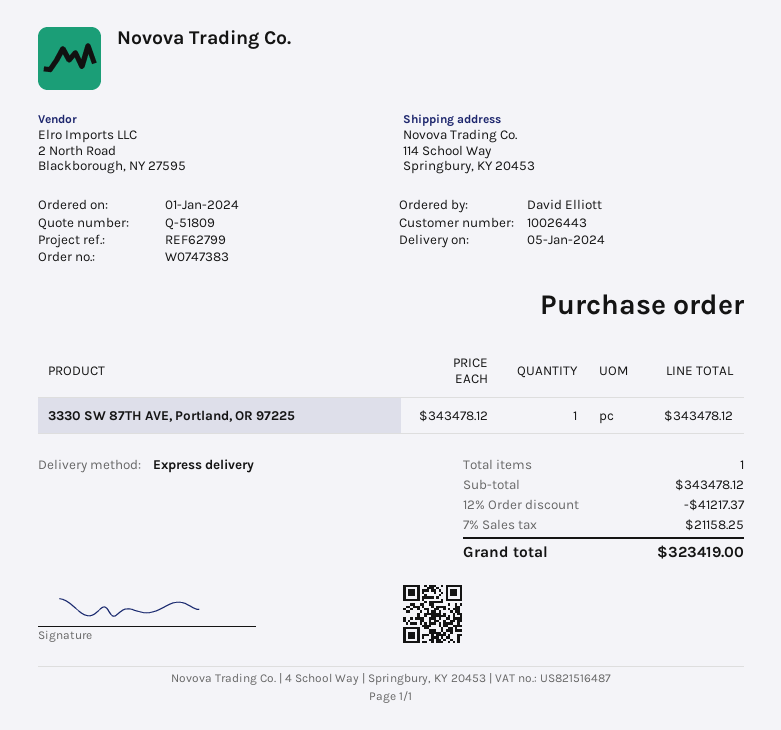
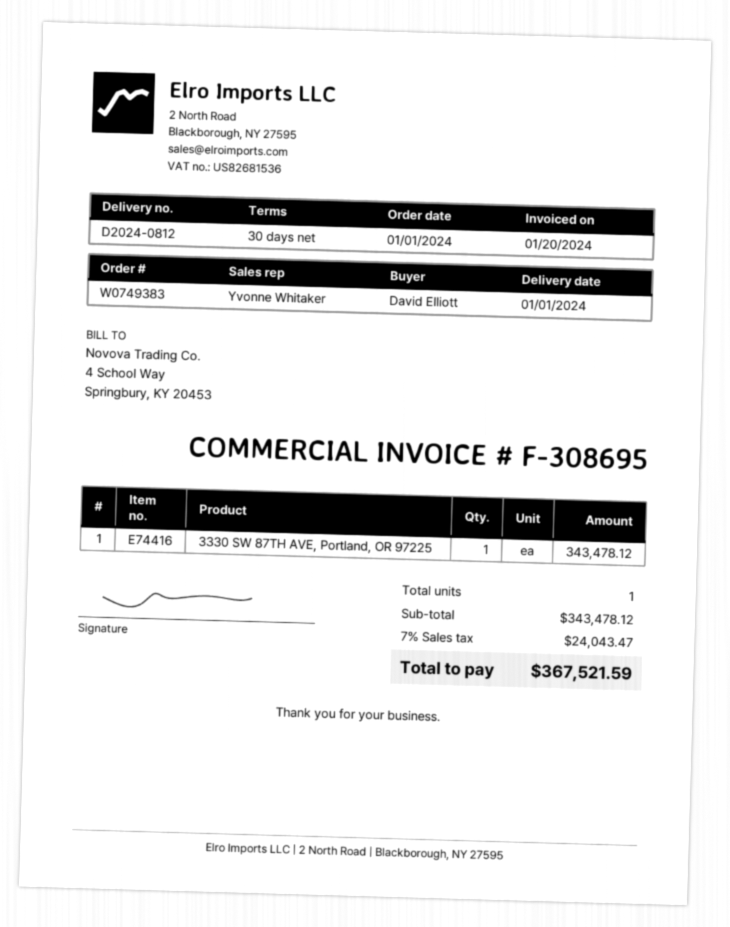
order number: W0747383 -> W0749383
delivery date: 2024-01-05 -> 2024-01-01
discount: 12% = 41217.37 -> none
tax: 7% = 21158.25 -> 7% = 24043.47
total: 323419.00 -> 367521.59

